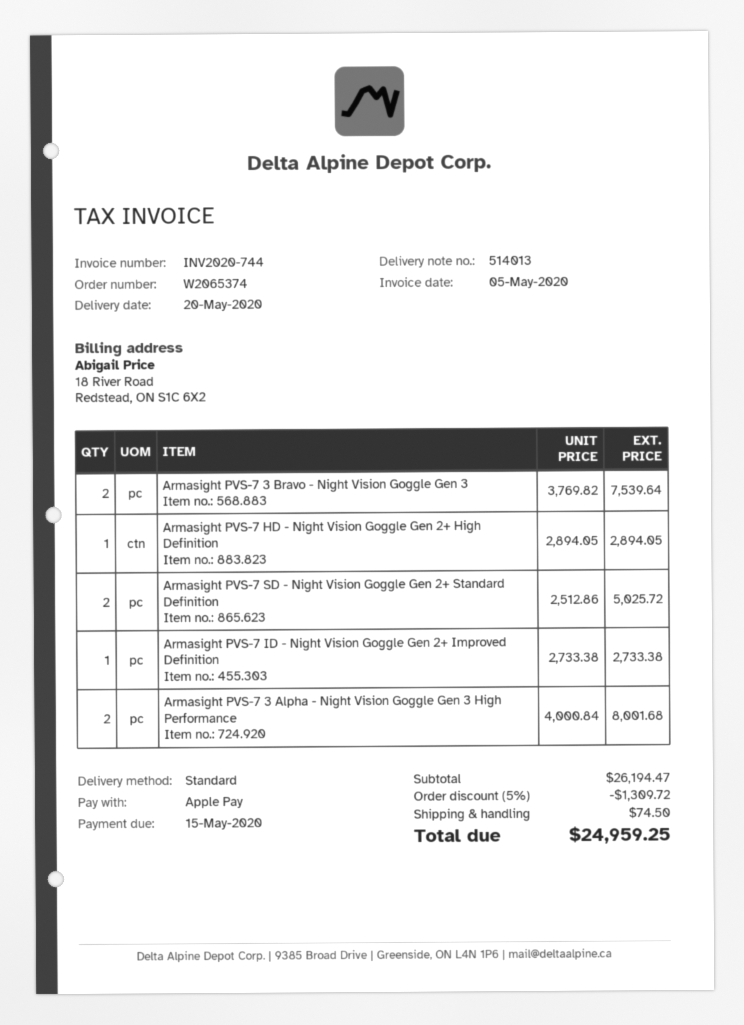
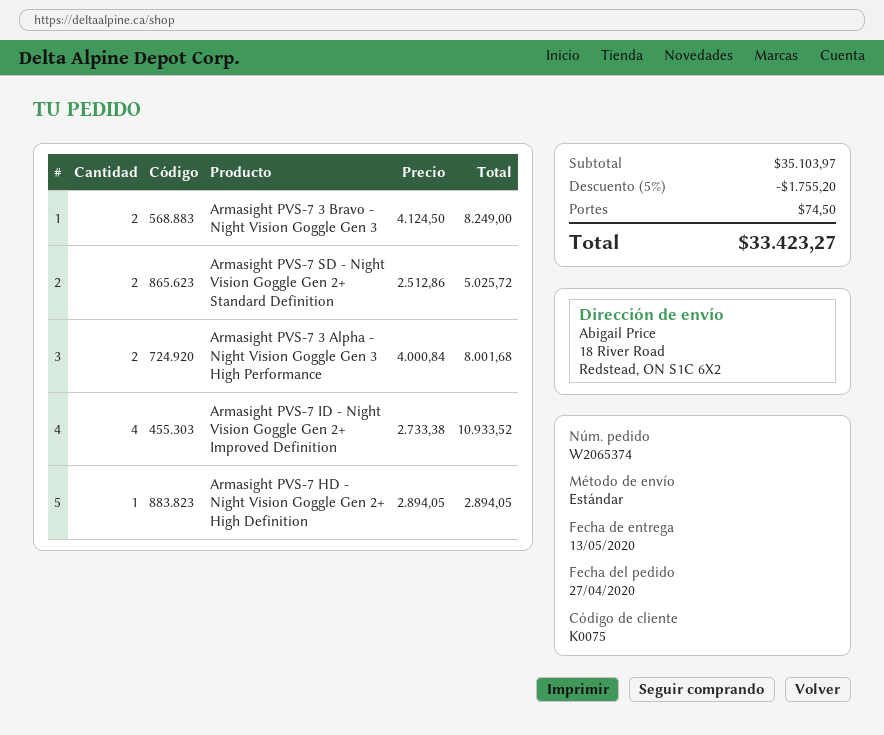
delivery date: 2020-05-20 -> 2020-05-13
Armasight PVS-7 3 Bravo - Night Vision Goggle Gen 3: 2 x 3769.82 = 7539.64 -> 2 x 4124.50 = 8249.00
Armasight PVS-7 ID - Night Vision Goggle Gen 2+ Improved Definition: 1 x 2733.38 = 2733.38 -> 4 x 2733.38 = 10933.52
subtotal: 26194.47 -> 35103.97
discount: 5% = 1309.72 -> 5% = 1755.20
total: 24959.25 -> 33423.27

